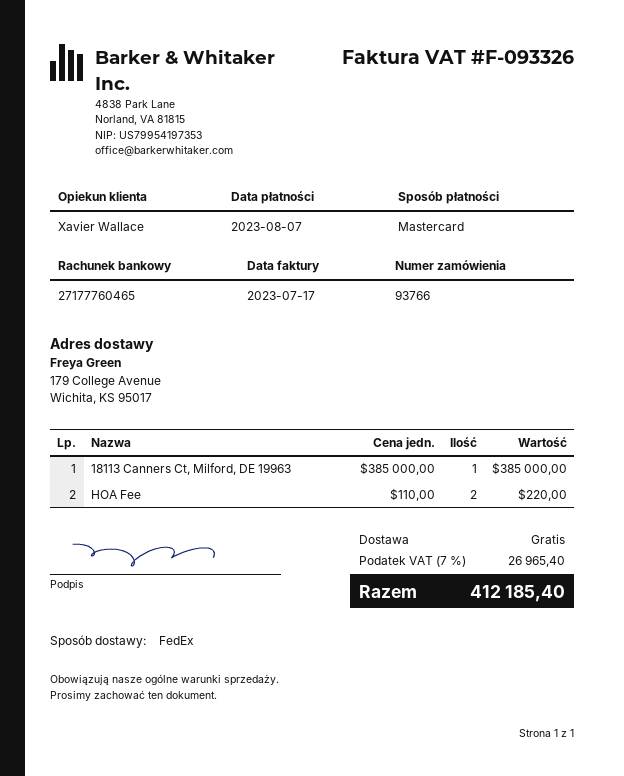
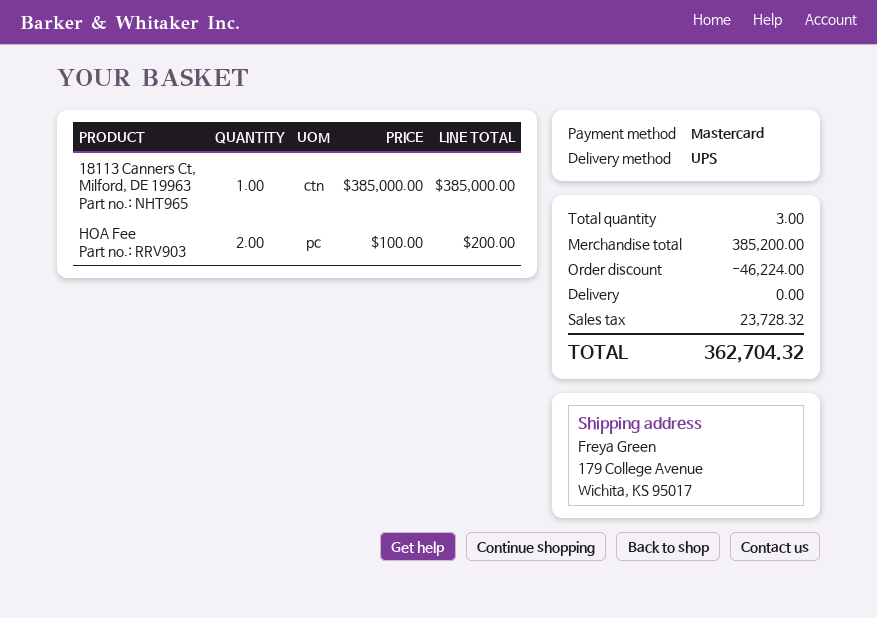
shipping method: FedEx -> UPS
HOA Fee: 2 x 110.00 = 220.00 -> 2 x 100.00 = 200.00
discount: none -> 46224.00
tax: 26965.40 -> 23728.32
total: 412185.40 -> 362704.32

